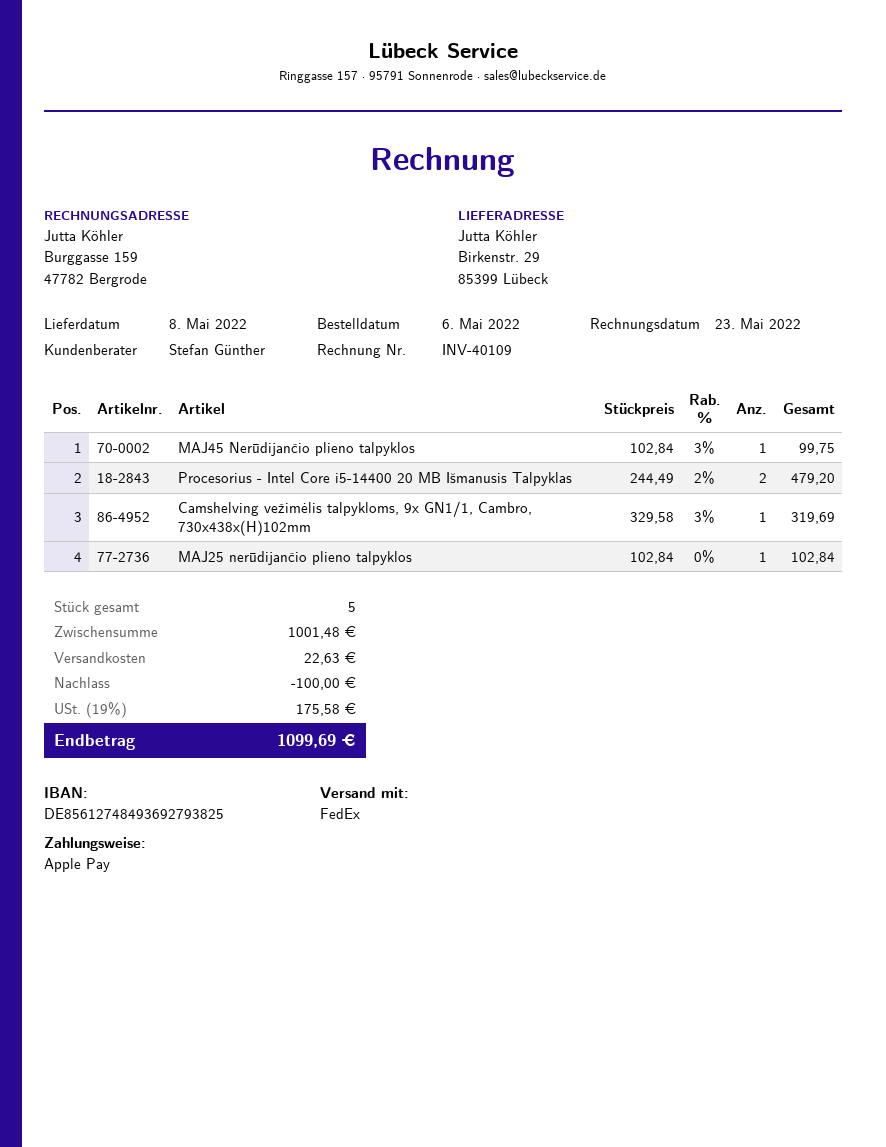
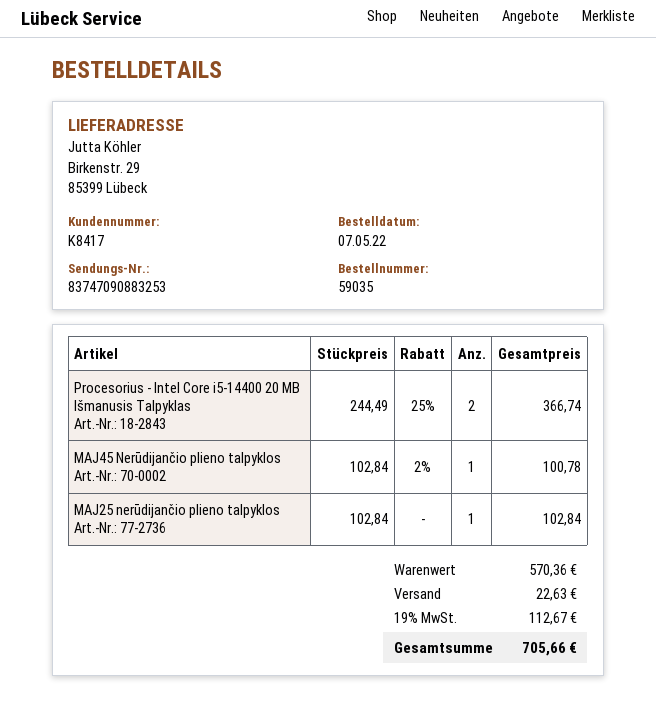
order date: 2022-05-06 -> 2022-05-07
MAJ45 Nerūdijančio plieno talpyklos: 1 x 102.84 - 3% = 99.75 -> 1 x 102.84 - 2% = 100.78
Procesorius - Intel Core i5-14400 20 MB Išmanusis Talpyklas: 2 x 244.49 - 2% = 479.20 -> 2 x 244.49 - 25% = 366.74
Camshelving vežimėlis talpykloms, 9x GN1/1, Cambro, 730x438x(H)102mm: 1 x 329.58 - 3% = 319.69 -> none
subtotal: 1001.48 -> 570.36
discount: 100.00 -> none
tax: 19% = 175.58 -> 19% = 112.67
total: 1099.69 -> 705.66

